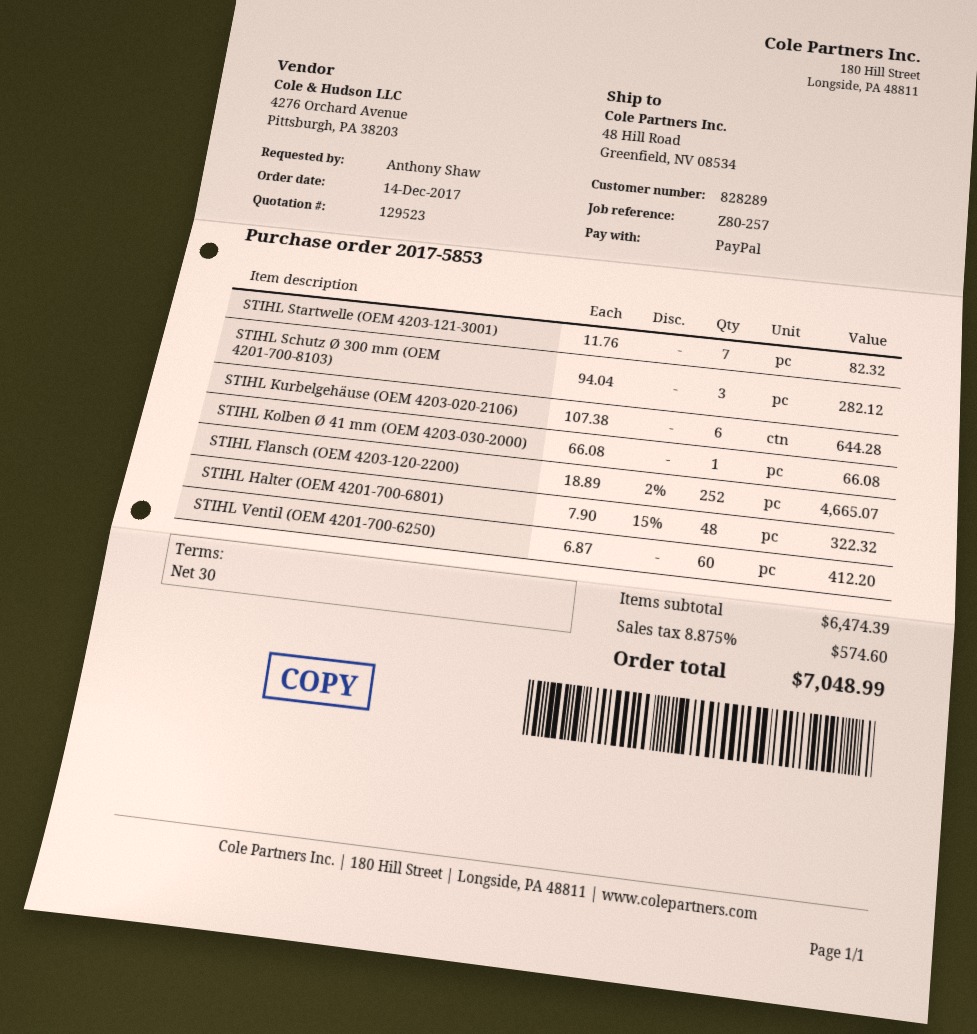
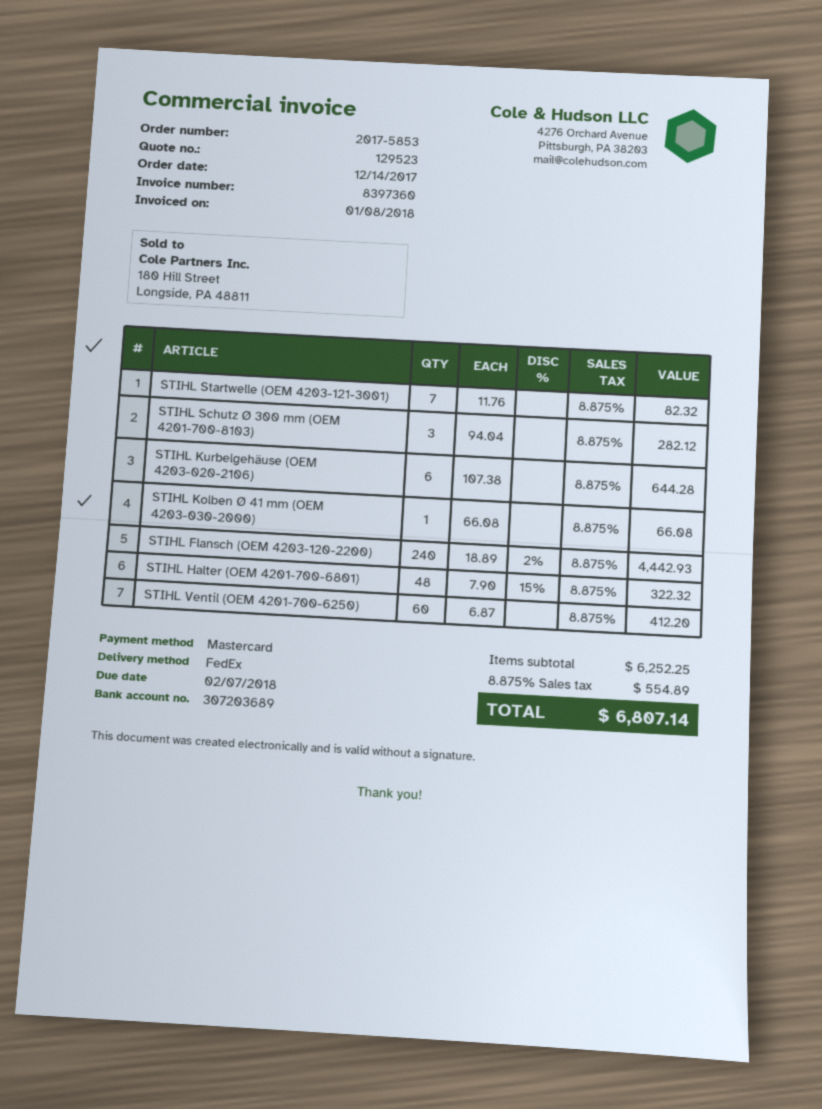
payment method: PayPal -> Mastercard
STIHL Flansch (OEM 4203-120-2200): 252 x 18.89 - 2% = 4665.07 -> 240 x 18.89 - 2% = 4442.93
subtotal: 6474.39 -> 6252.25
tax: 8.875% = 574.60 -> 8.875% = 554.89
total: 7048.99 -> 6807.14

